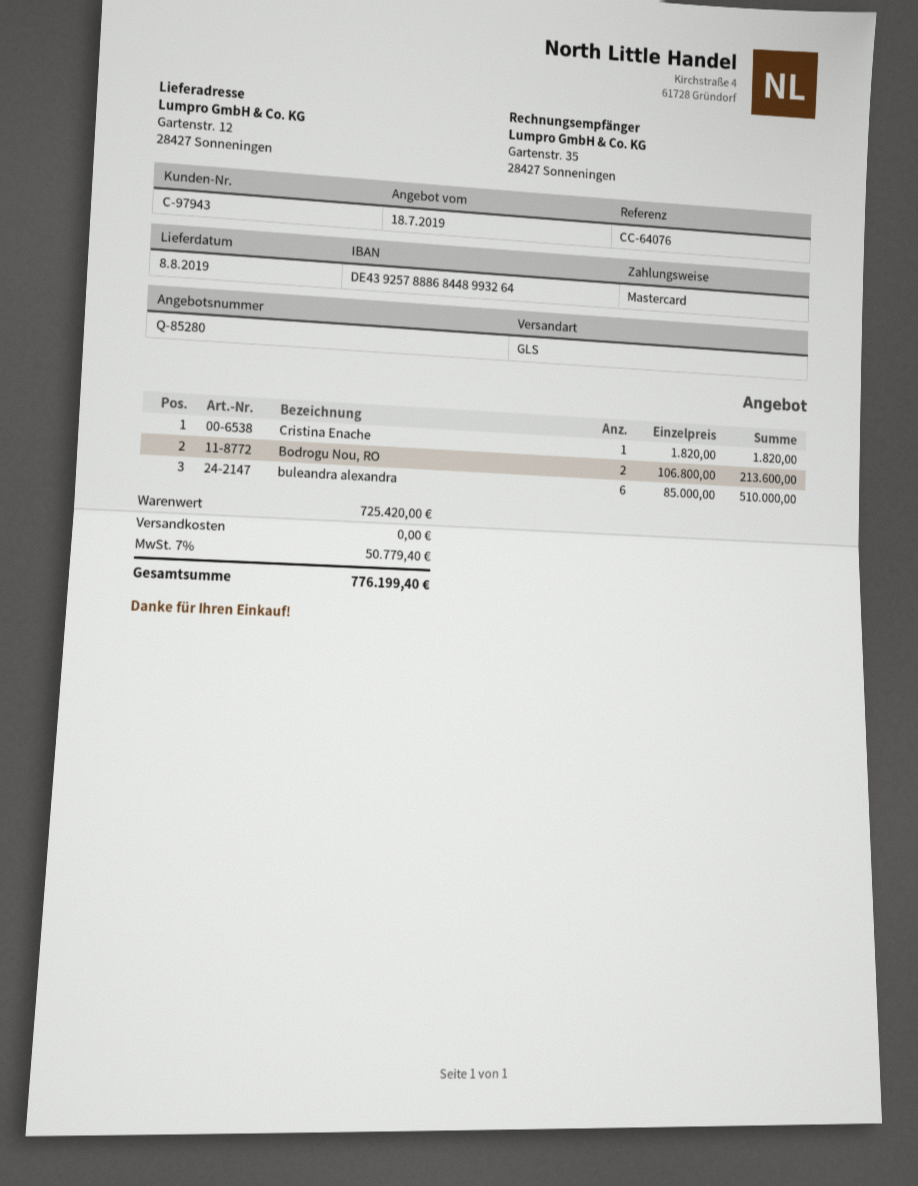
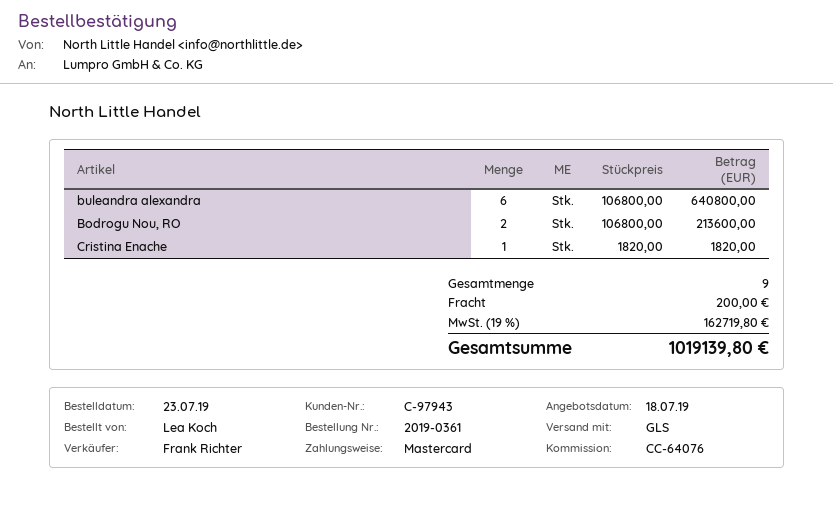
buleandra alexandra: 6 x 85000.00 = 510000.00 -> 6 x 106800.00 = 640800.00
shipping: 0.00 -> 200.00
tax: 7% = 50779.40 -> 19% = 162719.80
total: 776199.40 -> 1019139.80

